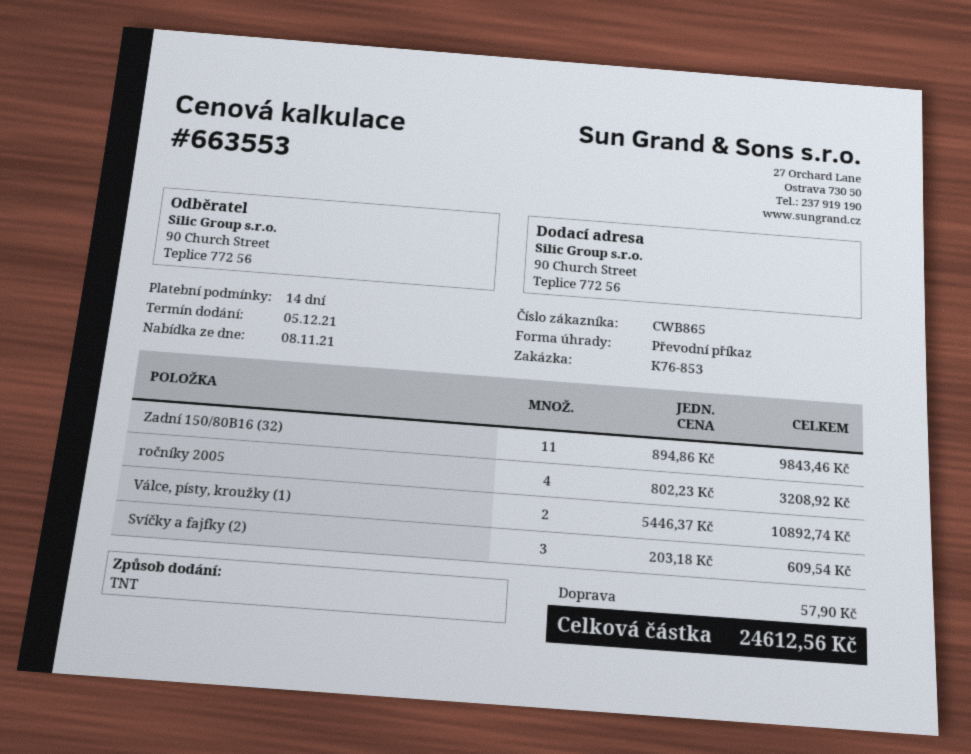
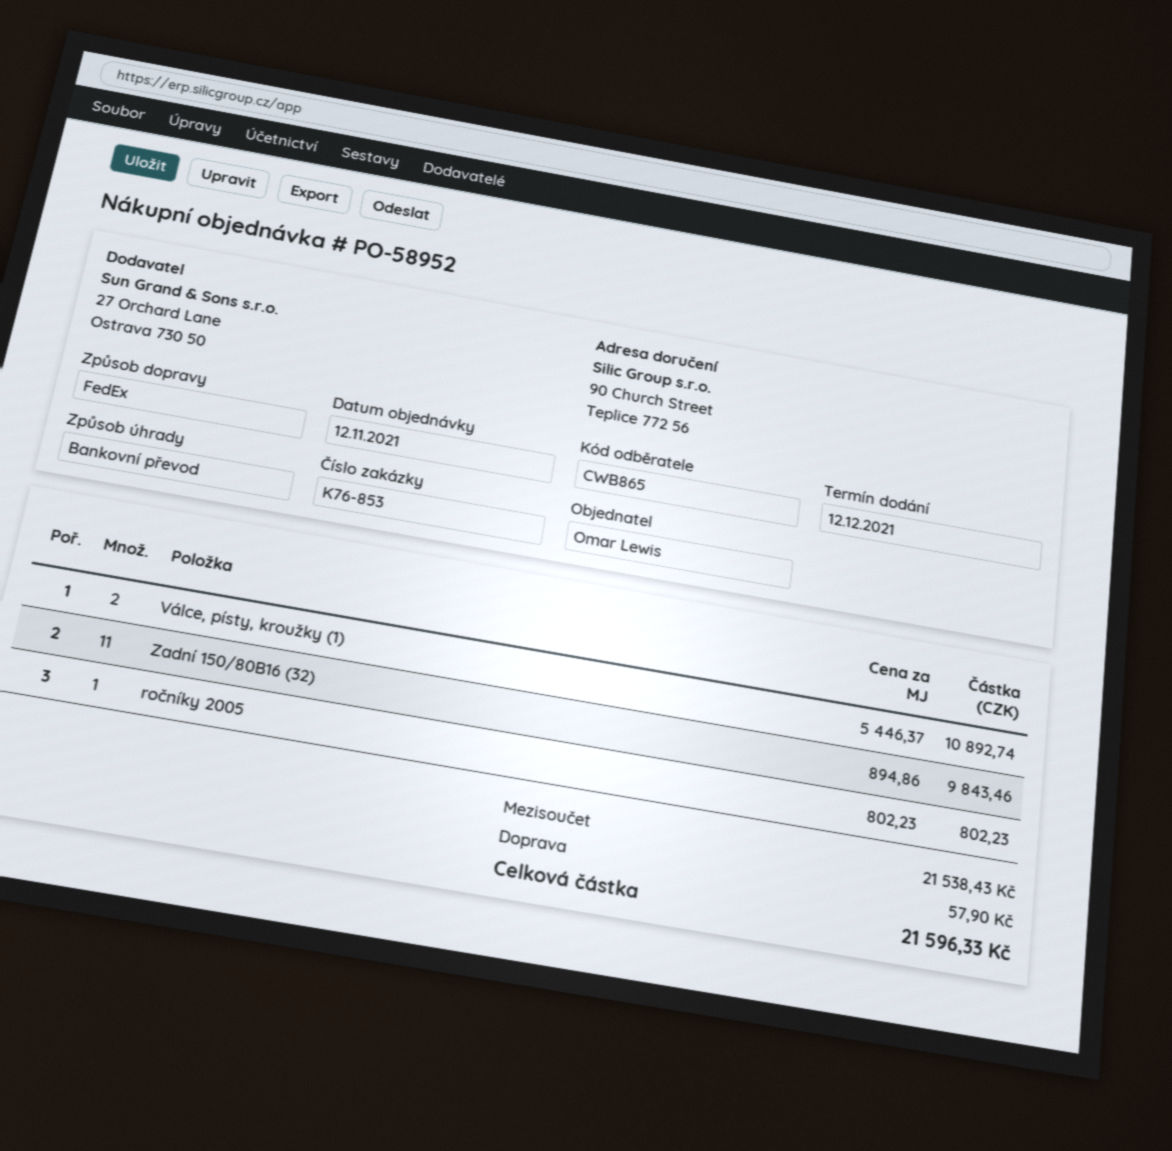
delivery date: 2021-12-05 -> 2021-12-12
shipping method: TNT -> FedEx
ročníky 2005: 4 x 802.23 = 3208.92 -> 1 x 802.23 = 802.23
Svíčky a fajfky (2): 3 x 203.18 = 609.54 -> none
total: 24612.56 -> 21596.33

